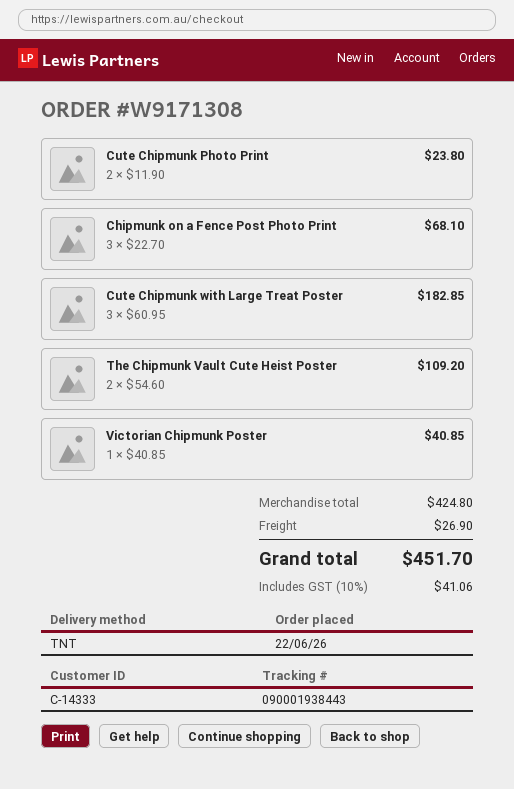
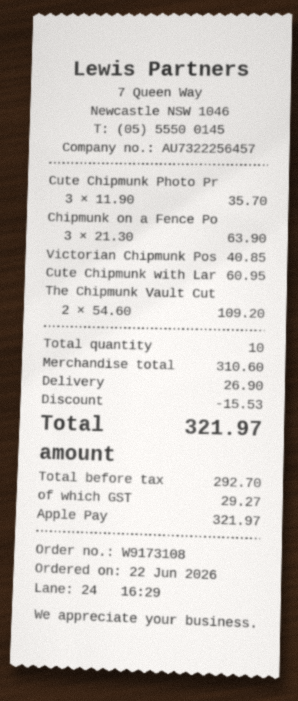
order number: W9171308 -> W9173108
Cute Chipmunk Photo Print: 2 x 11.90 = 23.80 -> 3 x 11.90 = 35.70
Chipmunk on a Fence Post Photo Print: 3 x 22.70 = 68.10 -> 3 x 21.30 = 63.90
Cute Chipmunk with Large Treat Poster: 3 x 60.95 = 182.85 -> 1 x 60.95 = 60.95
subtotal: 424.80 -> 310.60
discount: none -> 15.53
tax: 41.06 -> 29.27
total: 451.70 -> 321.97

